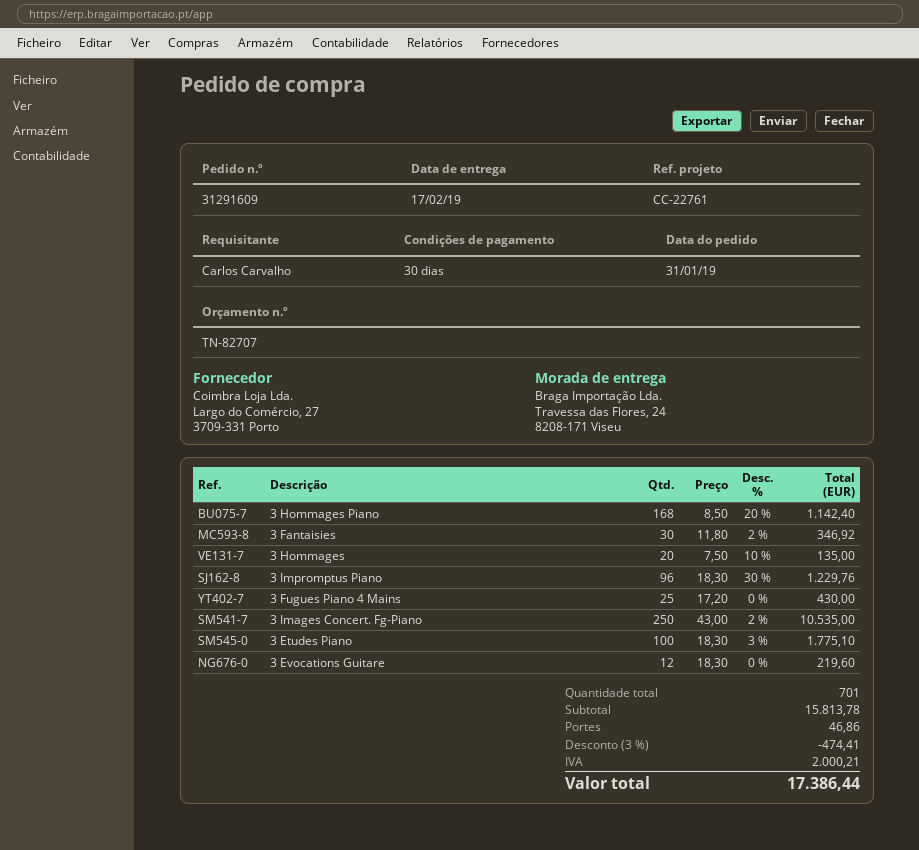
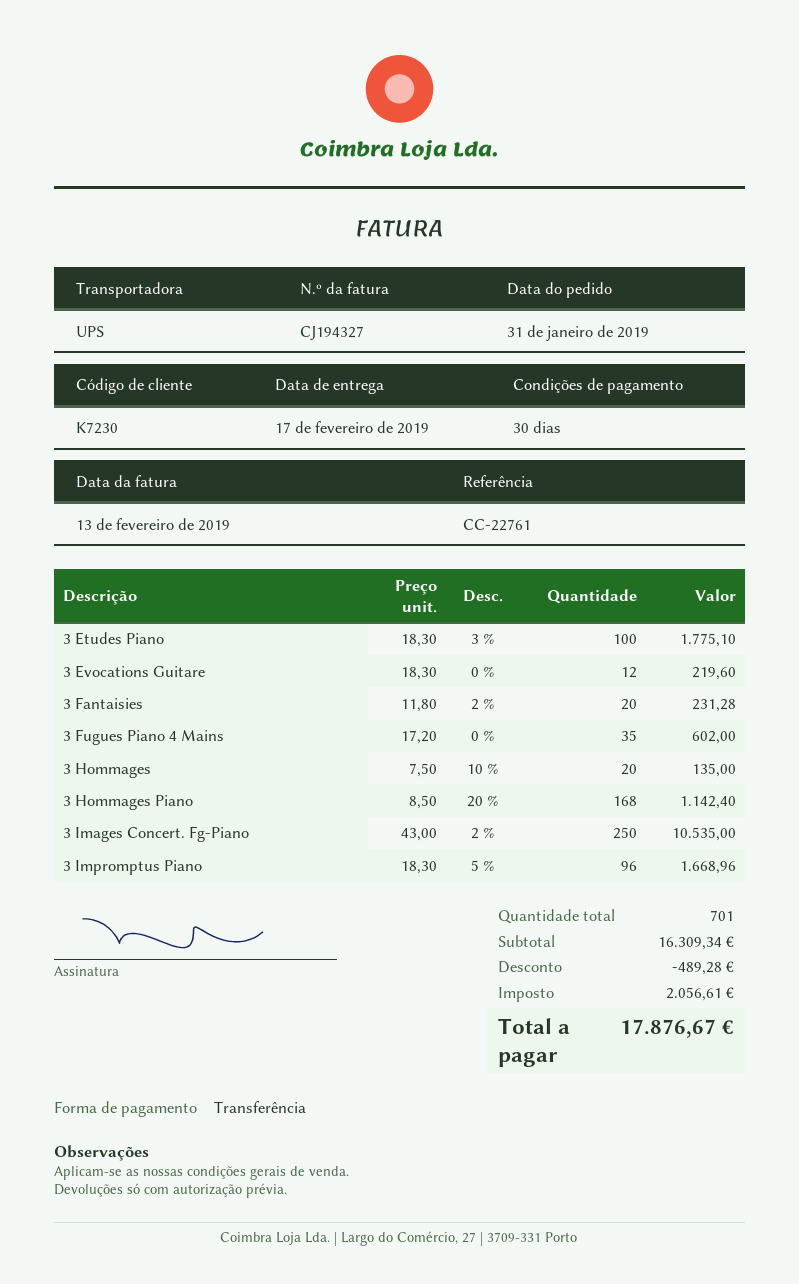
3 Fantaisies: 30 x 11.80 - 2% = 346.92 -> 20 x 11.80 - 2% = 231.28
3 Impromptus Piano: 96 x 18.30 - 30% = 1229.76 -> 96 x 18.30 - 5% = 1668.96
3 Fugues Piano 4 Mains: 25 x 17.20 = 430.00 -> 35 x 17.20 = 602.00
subtotal: 15813.78 -> 16309.34
discount: 474.41 -> 489.28
shipping: 46.86 -> none
tax: 2000.21 -> 2056.61
total: 17386.44 -> 17876.67

